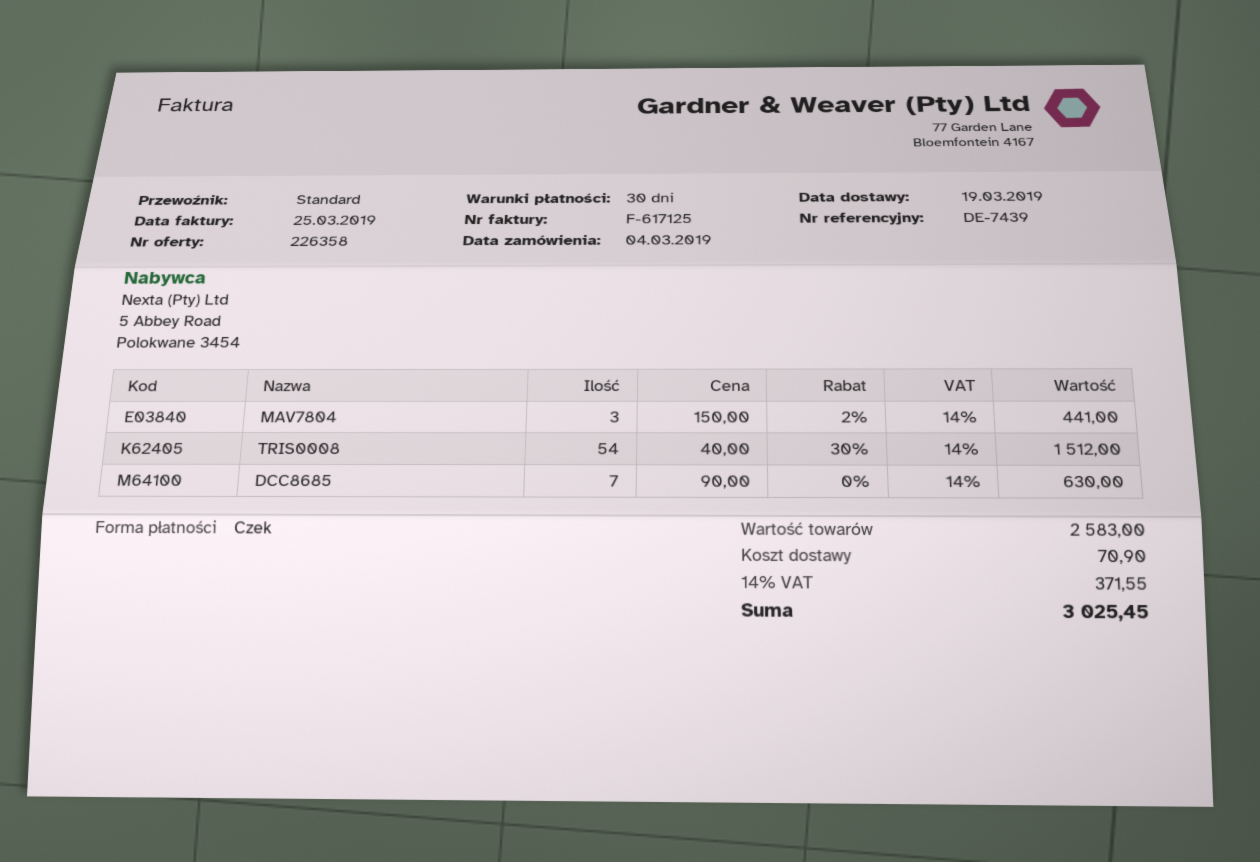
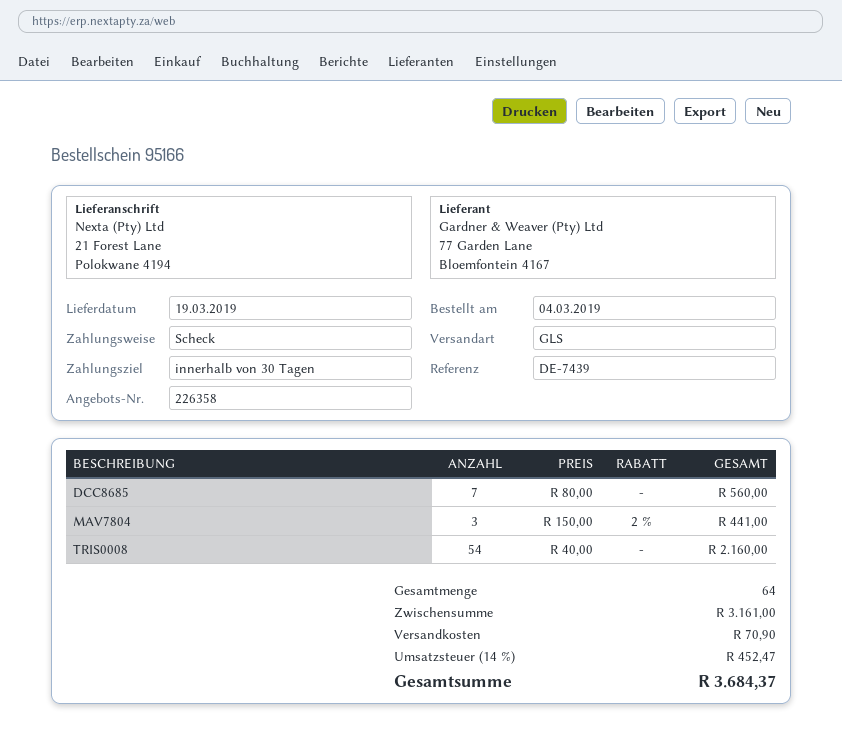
shipping method: standard -> GLS
TRIS0008: 54 x 40.00 - 30% = 1512.00 -> 54 x 40.00 = 2160.00
DCC8685: 7 x 90.00 = 630.00 -> 7 x 80.00 = 560.00
subtotal: 2583.00 -> 3161.00
tax: 14% = 371.55 -> 14% = 452.47
total: 3025.45 -> 3684.37

